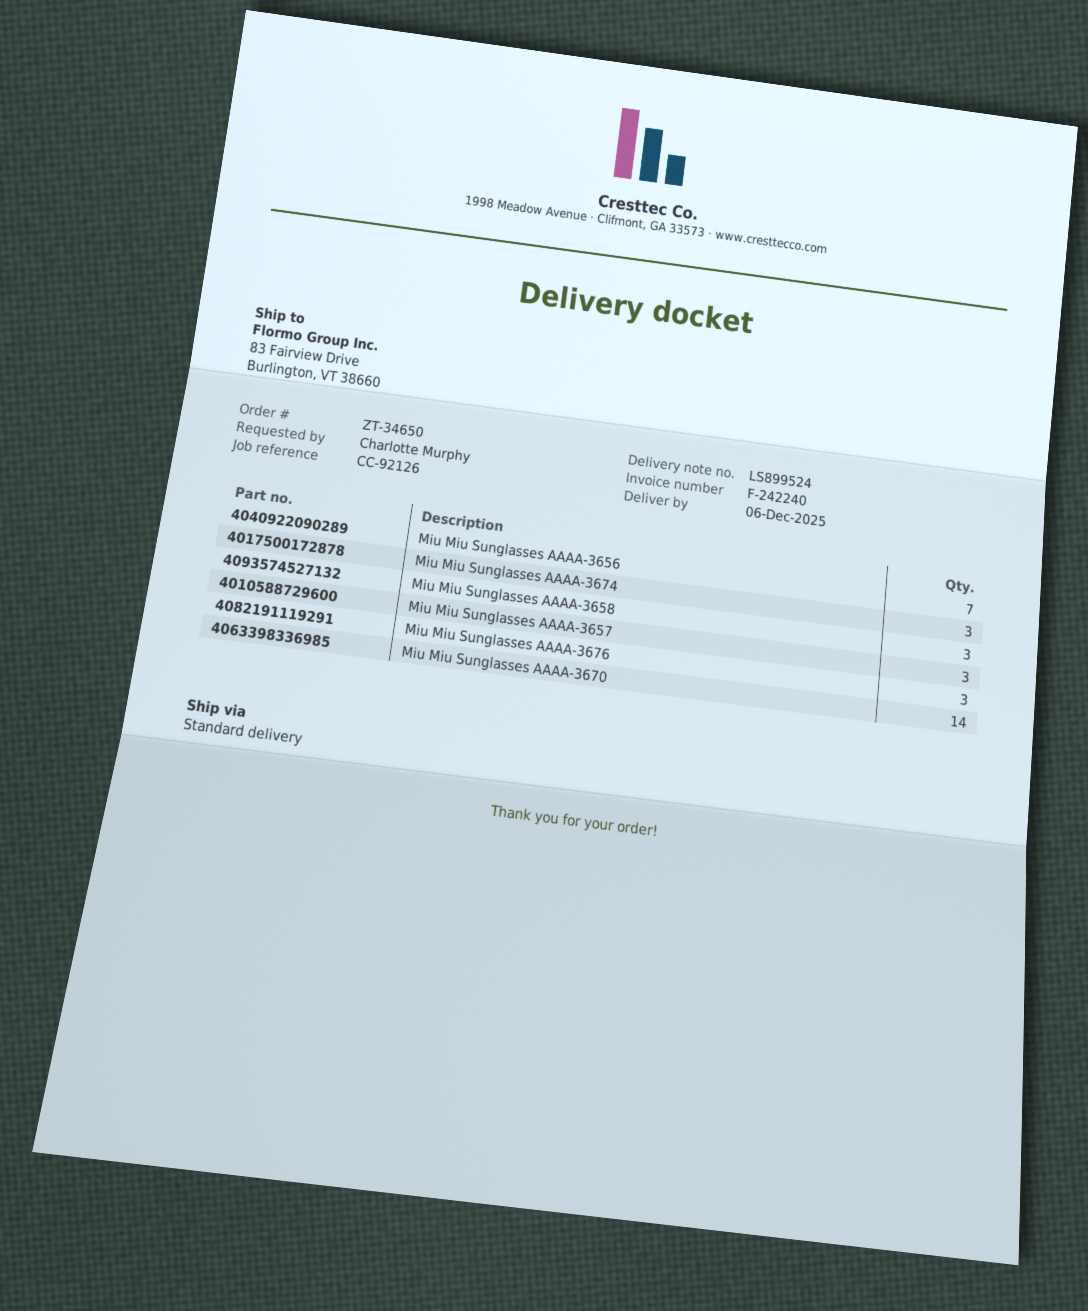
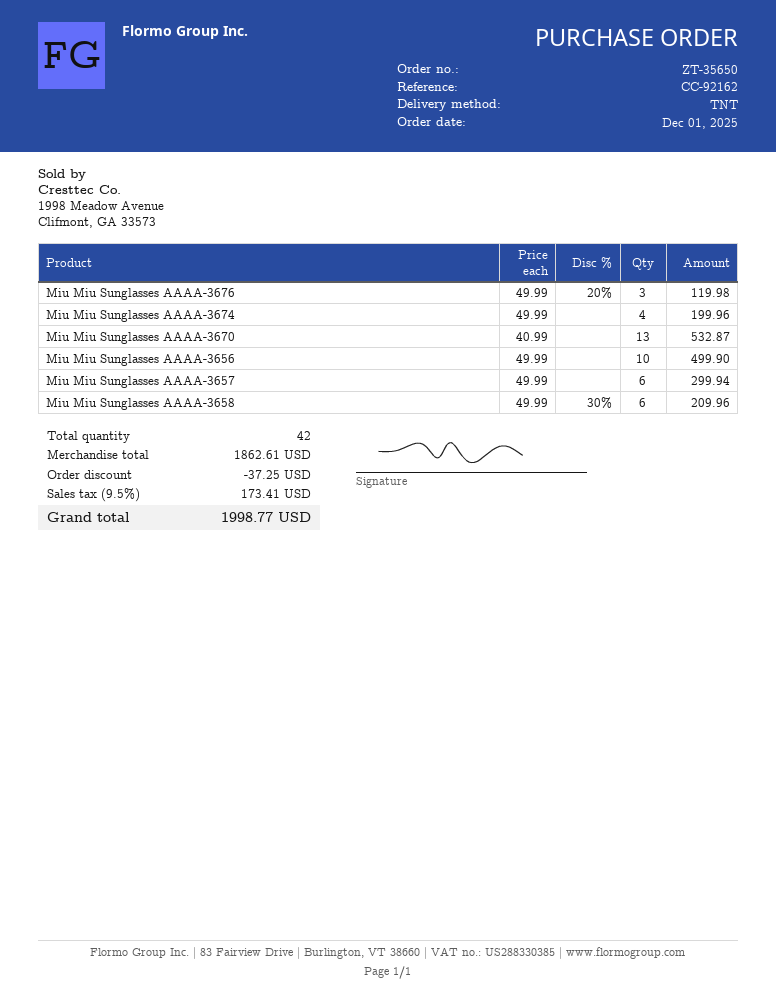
order number: ZT-34650 -> ZT-35650
reference: CC-92126 -> CC-92162
shipping method: standard -> TNT
Miu Miu Sunglasses AAAA-3656: 7 -> 10
Miu Miu Sunglasses AAAA-3674: 3 -> 4
Miu Miu Sunglasses AAAA-3658: 3 -> 6
Miu Miu Sunglasses AAAA-3657: 3 -> 6
Miu Miu Sunglasses AAAA-3670: 14 -> 13

